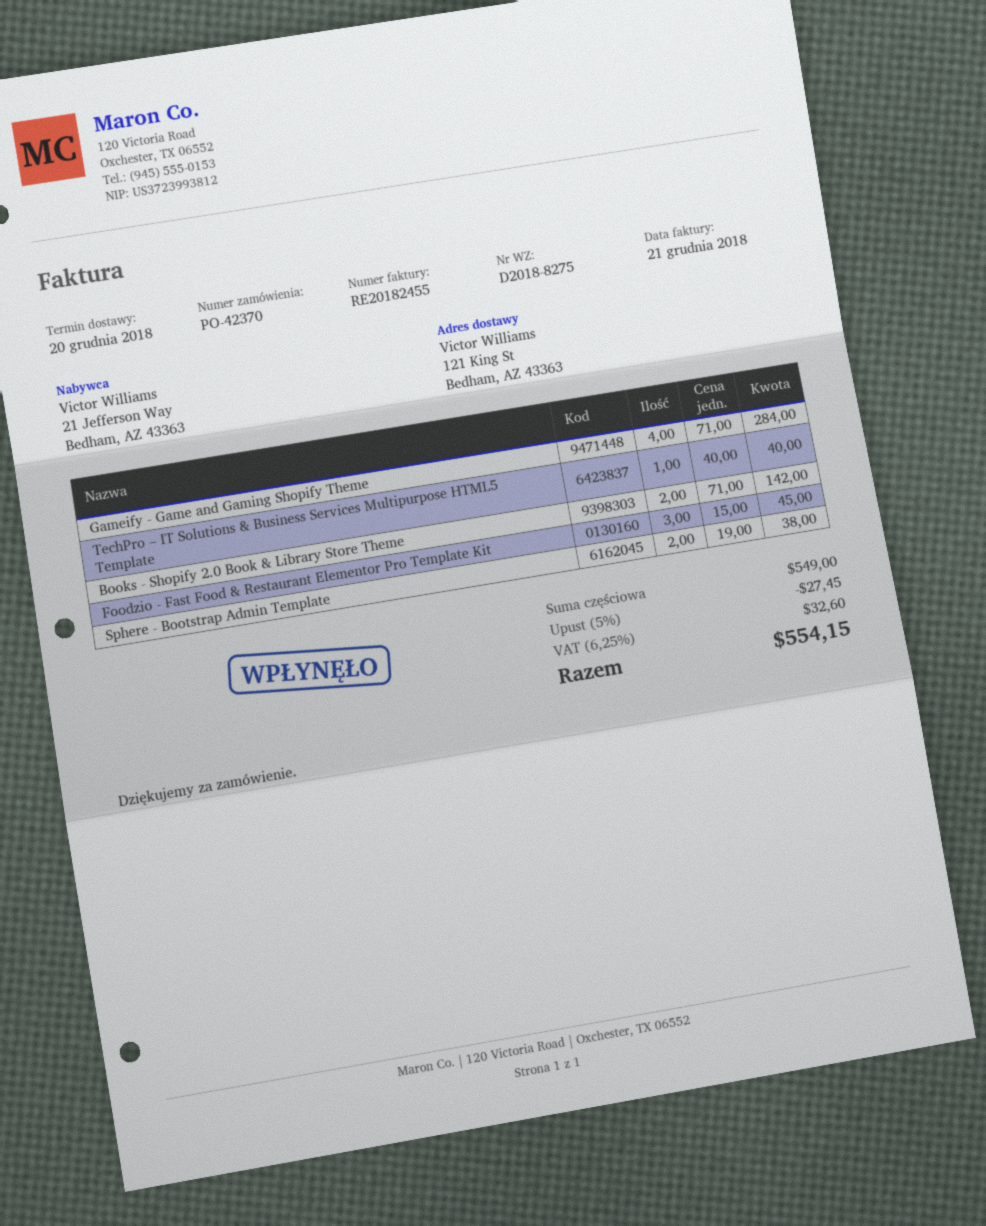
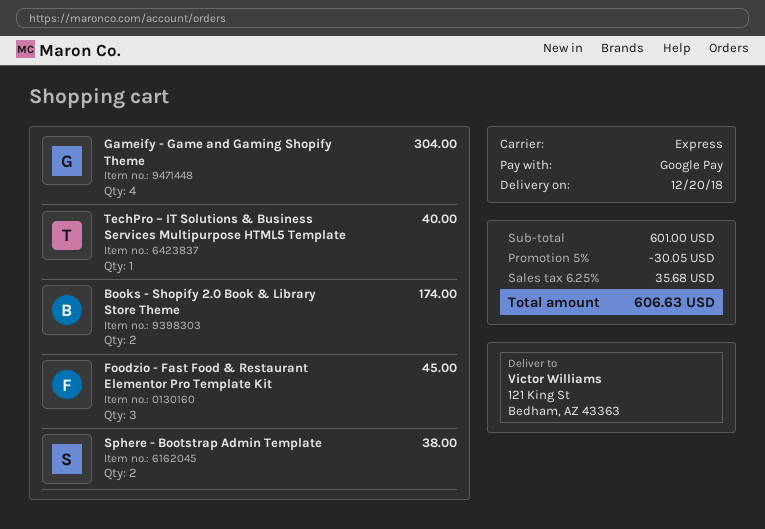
Gameify - Game and Gaming Shopify Theme: 4 for 284.00 -> 4 for 304.00
Books - Shopify 2.0 Book & Library Store Theme: 2 for 142.00 -> 2 for 174.00
subtotal: 549.00 -> 601.00
discount: 5% = 27.45 -> 5% = 30.05
tax: 6.25% = 32.60 -> 6.25% = 35.68
total: 554.15 -> 606.63

